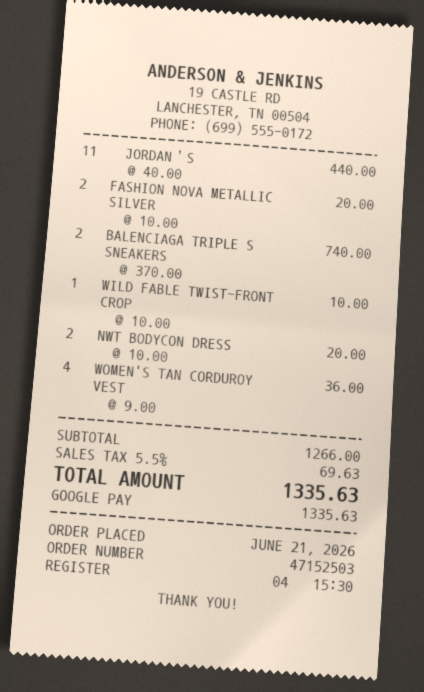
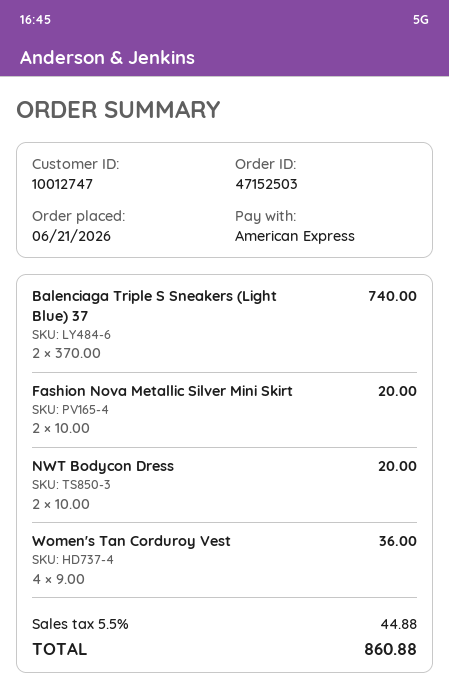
payment method: Google Pay -> American Express
JORDAN’S: 11 x 40.00 = 440.00 -> none
WILD FABLE TWIST-FRONT CROP: 1 x 10.00 = 10.00 -> none
tax: 5.5% = 69.63 -> 5.5% = 44.88
total: 1335.63 -> 860.88

